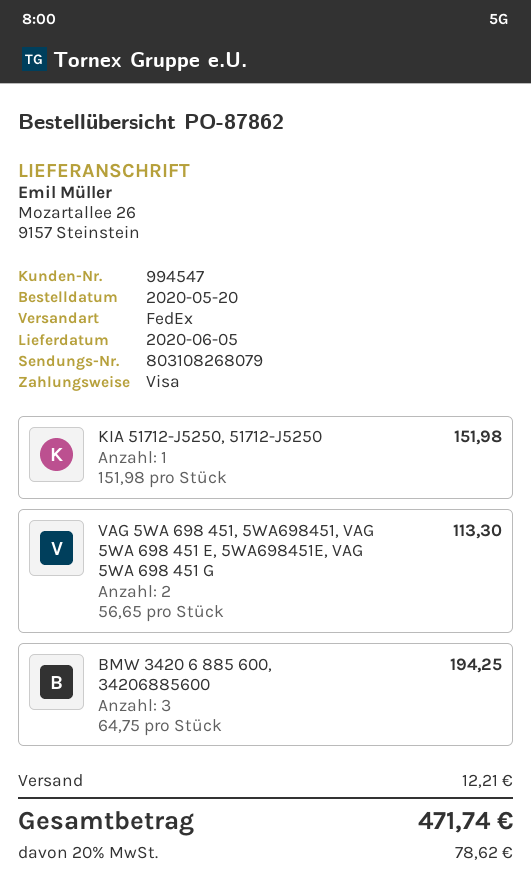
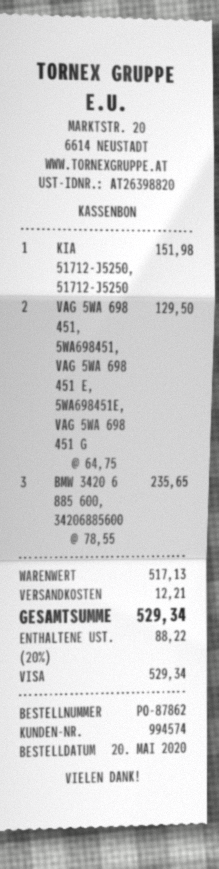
customer number: 994547 -> 994574
VAG 5WA 698 451, 5WA698451, VAG 5WA 698 451 E, 5WA698451E, VAG 5WA 698 451 G: 2 x 56.65 = 113.30 -> 2 x 64.75 = 129.50
BMW 3420 6 885 600, 34206885600: 3 x 64.75 = 194.25 -> 3 x 78.55 = 235.65
tax: 20% = 78.62 -> 20% = 88.22
total: 471.74 -> 529.34

